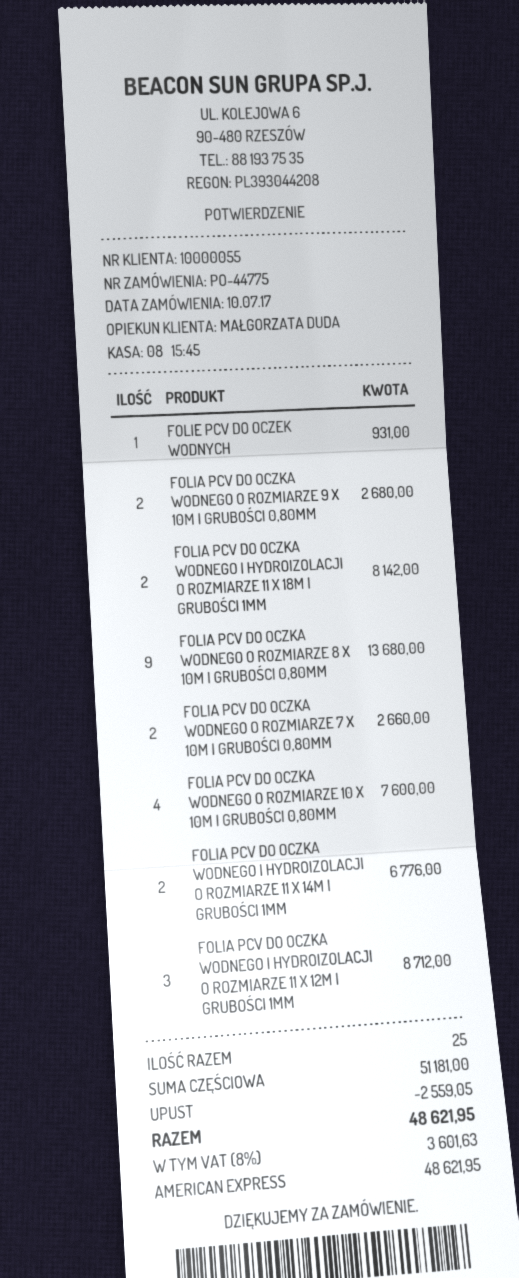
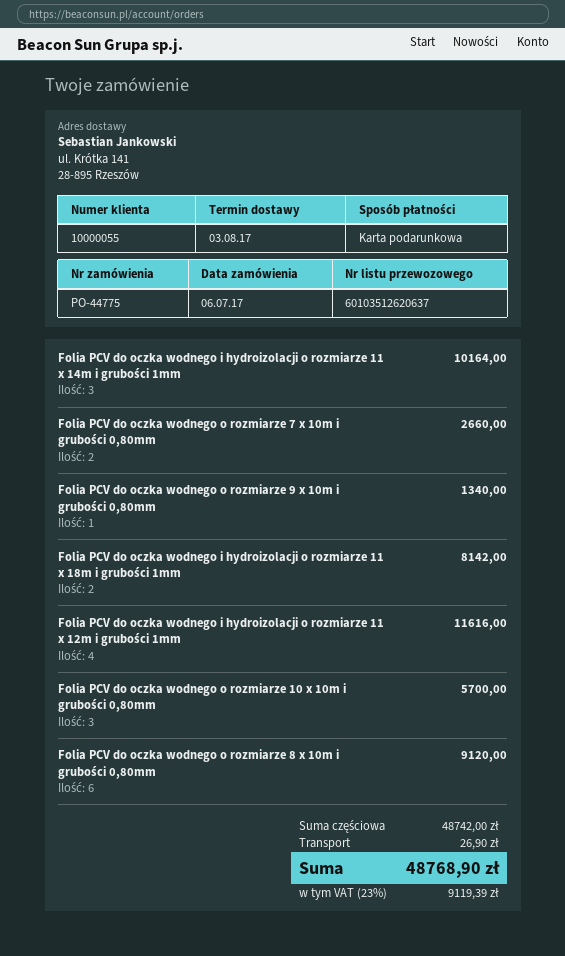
order date: 2017-07-10 -> 2017-07-06
payment method: American Express -> gift card
FOLIE PCV DO OCZEK WODNYCH: 1 for 931.00 -> none
FOLIA PCV DO OCZKA WODNEGO O ROZMIARZE 9 X 10M I GRUBOŚCI 0,80MM: 2 for 2680.00 -> 1 for 1340.00
FOLIA PCV DO OCZKA WODNEGO O ROZMIARZE 8 X 10M I GRUBOŚCI 0,80MM: 9 for 13680.00 -> 6 for 9120.00
FOLIA PCV DO OCZKA WODNEGO O ROZMIARZE 10 X 10M I GRUBOŚCI 0,80MM: 4 for 7600.00 -> 3 for 5700.00
FOLIA PCV DO OCZKA WODNEGO I HYDROIZOLACJI O ROZMIARZE 11 X 14M I GRUBOŚCI 1MM: 2 for 6776.00 -> 3 for 10164.00
FOLIA PCV DO OCZKA WODNEGO I HYDROIZOLACJI O ROZMIARZE 11 X 12M I GRUBOŚCI 1MM: 3 for 8712.00 -> 4 for 11616.00
subtotal: 51181.00 -> 48742.00
discount: 2559.05 -> none
shipping: none -> 26.90
tax: 8% = 3601.63 -> 23% = 9119.39
total: 48621.95 -> 48768.90

